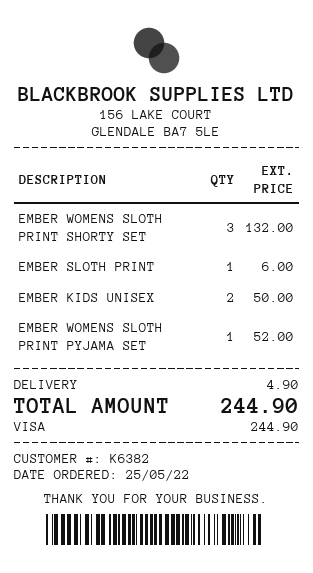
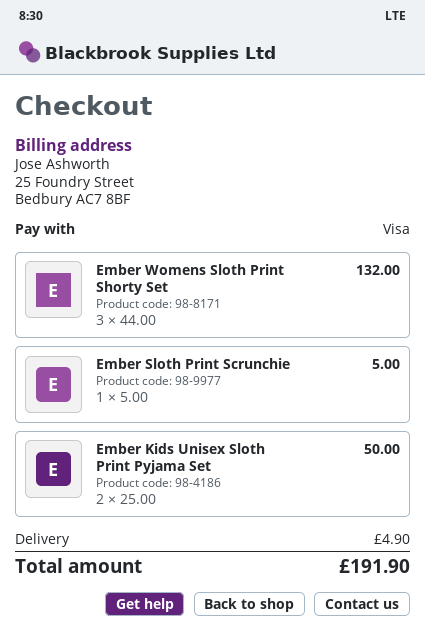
EMBER SLOTH PRINT: 1 for 6.00 -> 1 for 5.00
EMBER WOMENS SLOTH PRINT PYJAMA SET: 1 for 52.00 -> none
total: 244.90 -> 191.90

